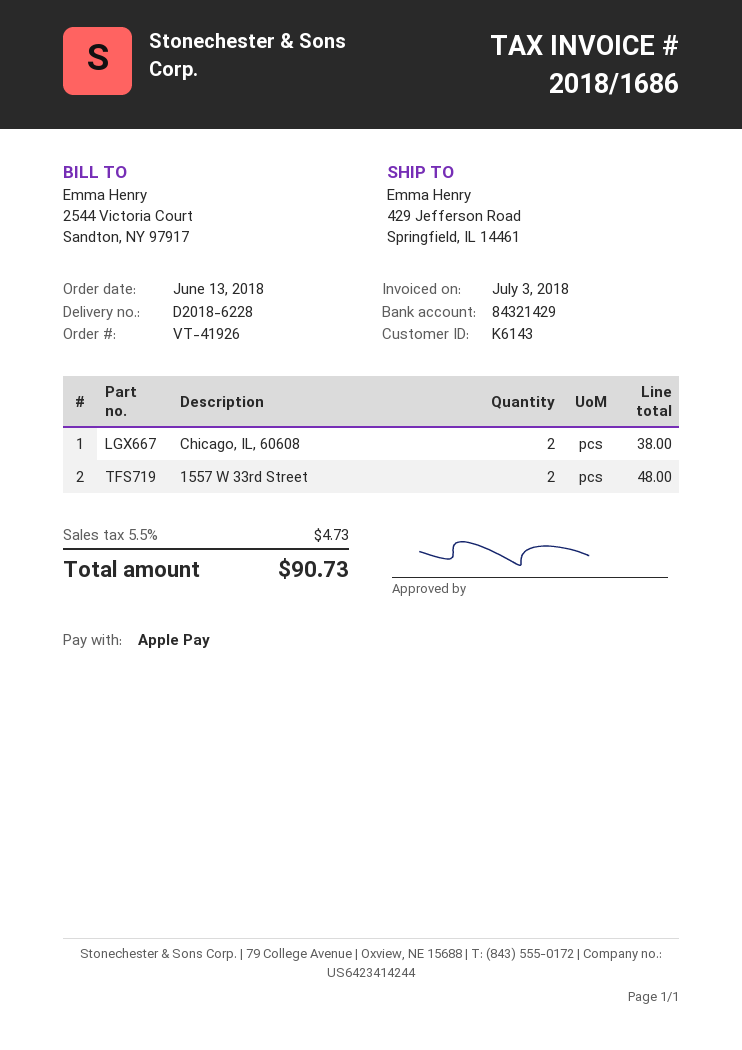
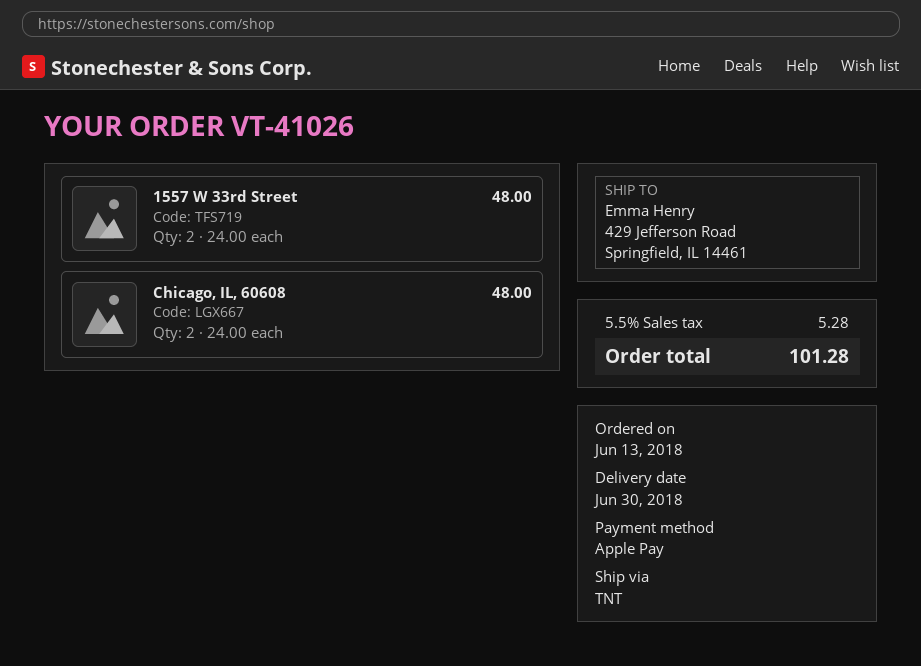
order number: VT-41926 -> VT-41026
Chicago, IL, 60608: 2 for 38.00 -> 2 for 48.00
tax: 5.5% = 4.73 -> 5.5% = 5.28
total: 90.73 -> 101.28

